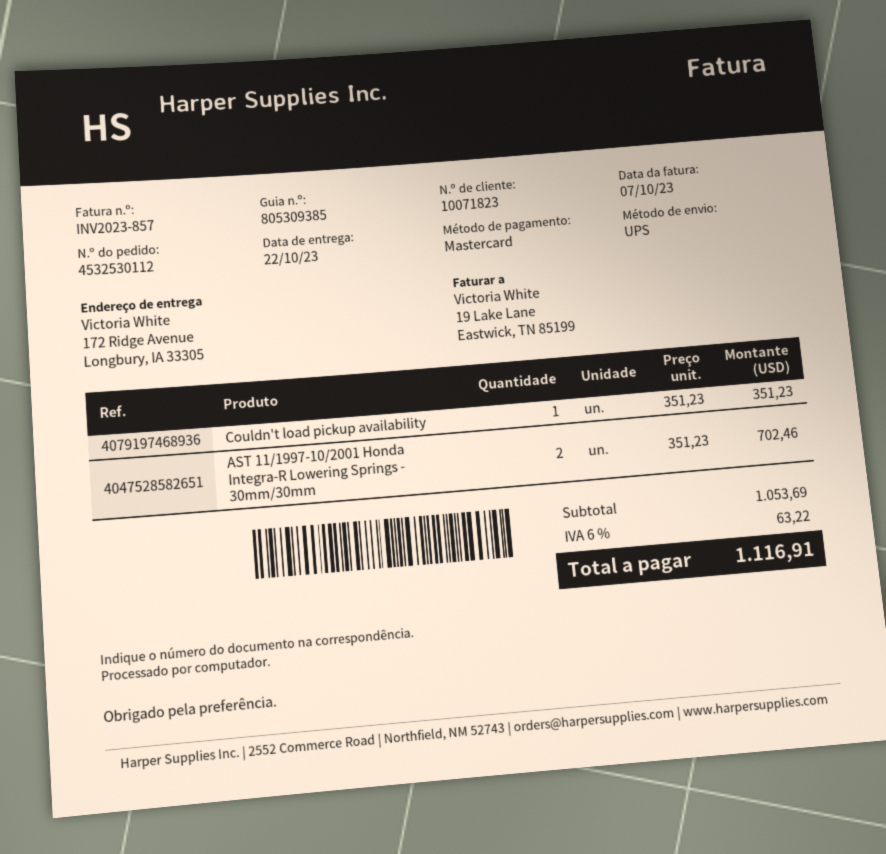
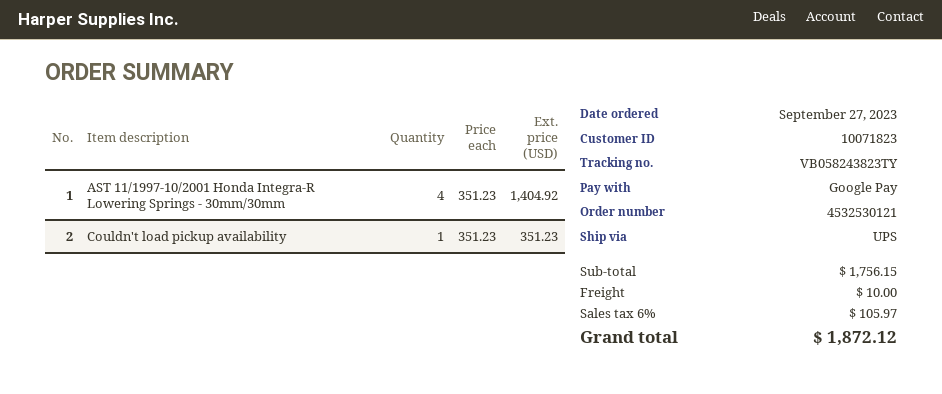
order number: 4532530112 -> 4532530121
payment method: Mastercard -> Google Pay
AST 11/1997-10/2001 Honda Integra-R Lowering Springs - 30mm/30mm: 2 x 351.23 = 702.46 -> 4 x 351.23 = 1404.92
subtotal: 1053.69 -> 1756.15
shipping: none -> 10.00
tax: 6% = 63.22 -> 6% = 105.97
total: 1116.91 -> 1872.12

